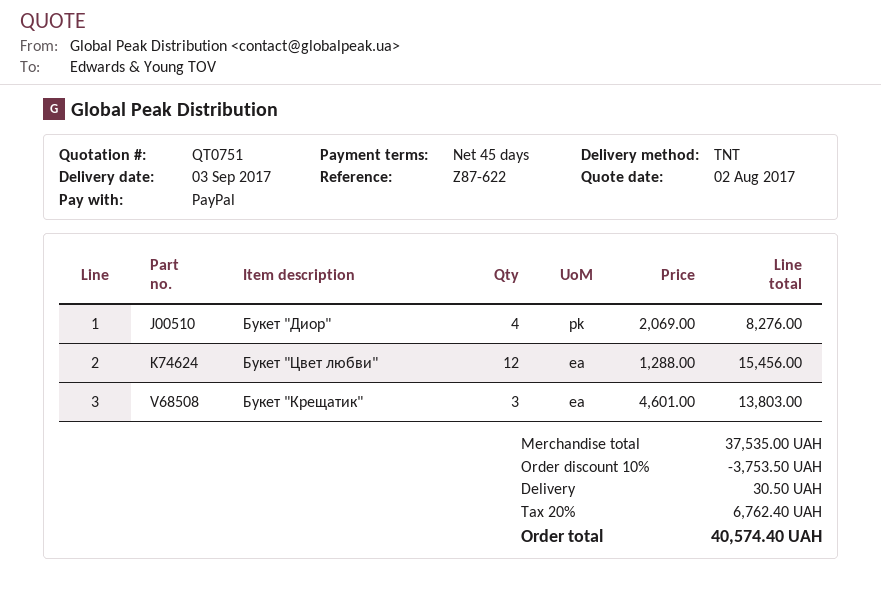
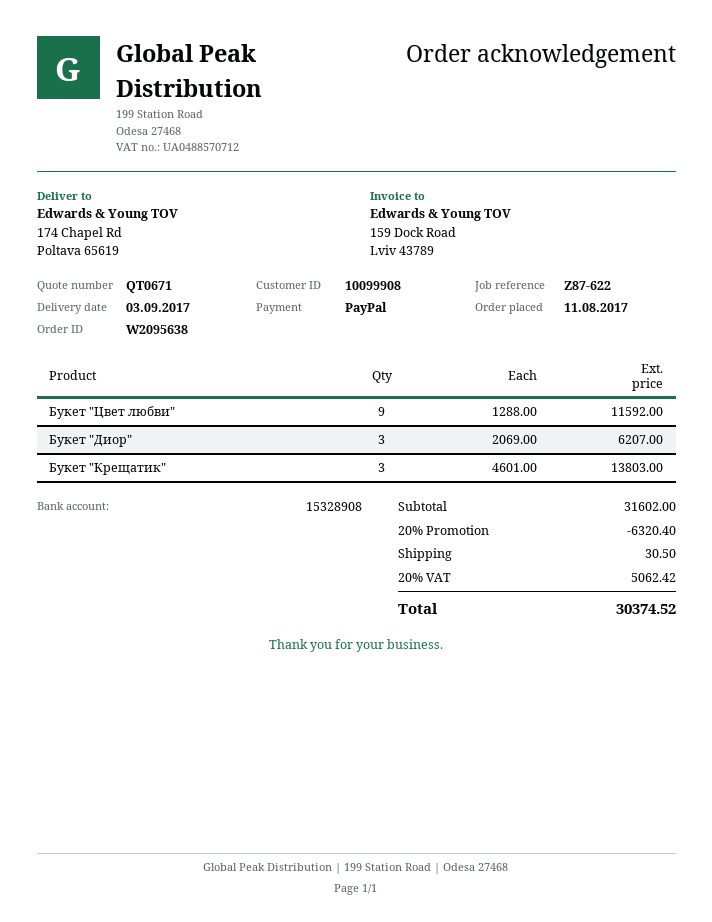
quote number: QT0751 -> QT0671
Букет "Диор": 4 x 2069.00 = 8276.00 -> 3 x 2069.00 = 6207.00
Букет "Цвет любви": 12 x 1288.00 = 15456.00 -> 9 x 1288.00 = 11592.00
subtotal: 37535.00 -> 31602.00
discount: 10% = 3753.50 -> 20% = 6320.40
tax: 20% = 6762.40 -> 20% = 5062.42
total: 40574.40 -> 30374.52

